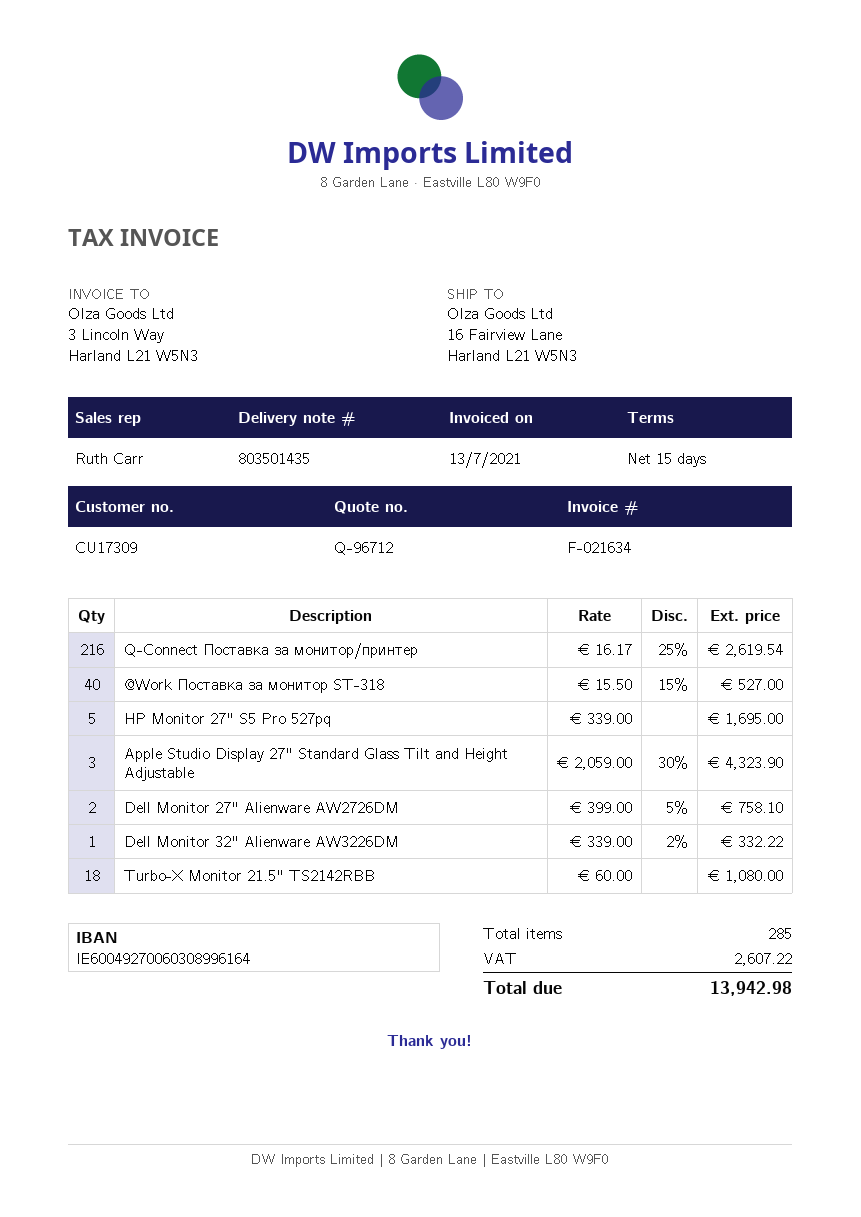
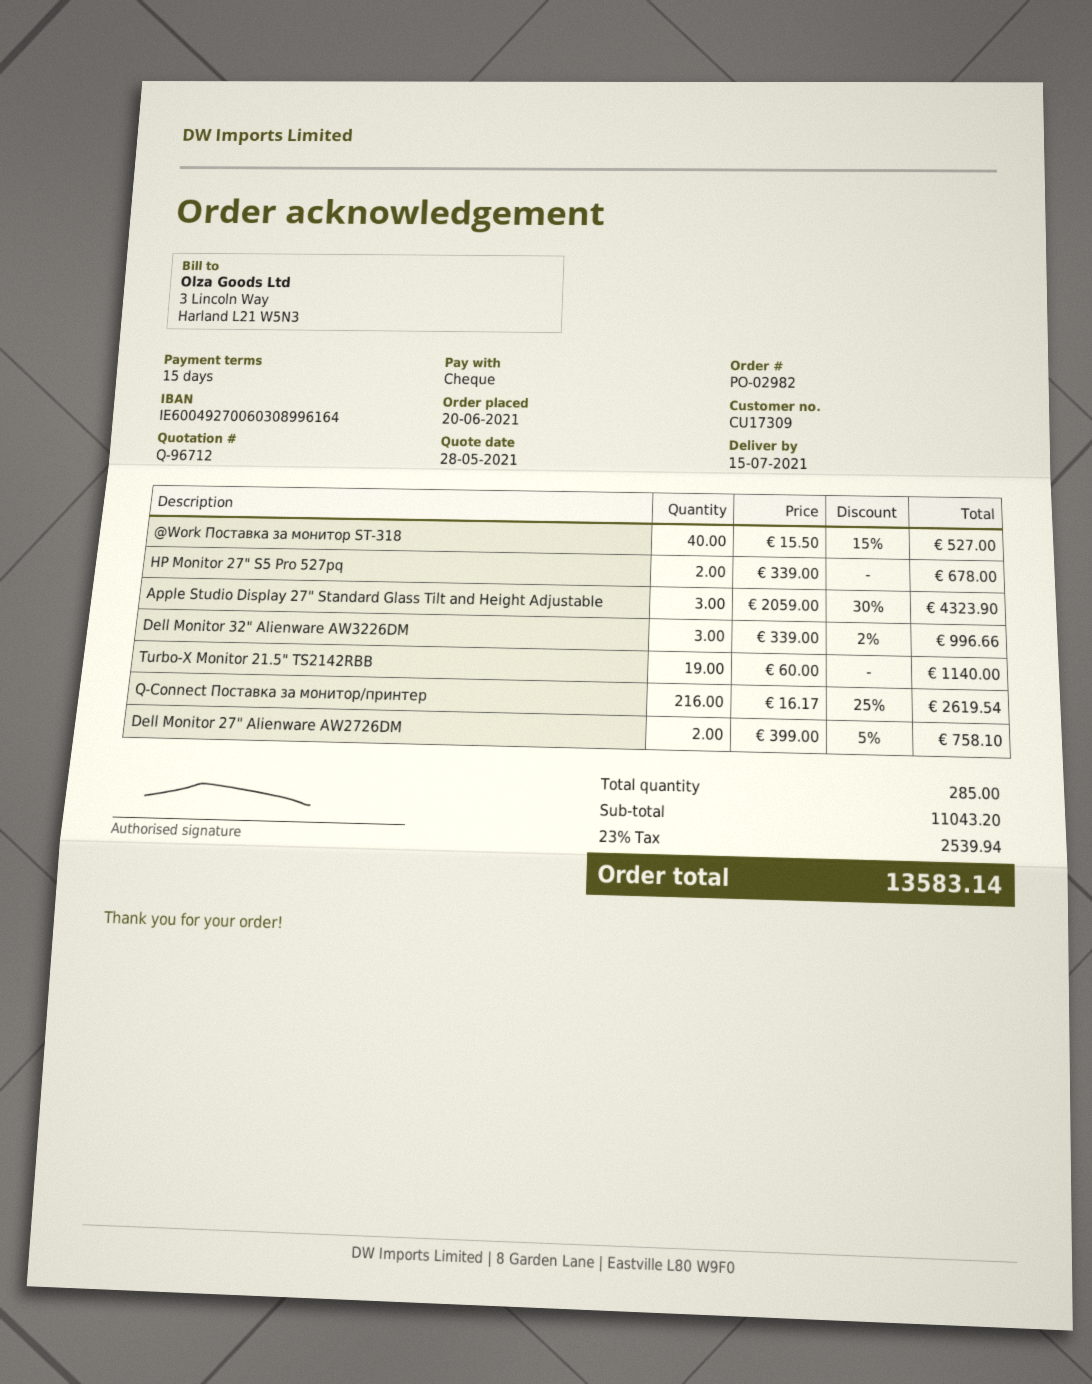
HP Monitor 27" S5 Pro 527pq: 5 x 339.00 = 1695.00 -> 2 x 339.00 = 678.00
Dell Monitor 32" Alienware AW3226DM: 1 x 339.00 - 2% = 332.22 -> 3 x 339.00 - 2% = 996.66
Turbo-X Monitor 21.5" TS2142RBB: 18 x 60.00 = 1080.00 -> 19 x 60.00 = 1140.00
tax: 2607.22 -> 2539.94
total: 13942.98 -> 13583.14

